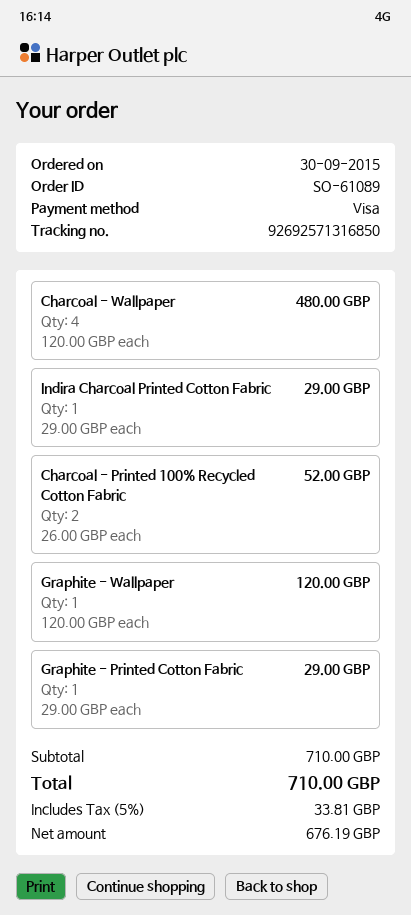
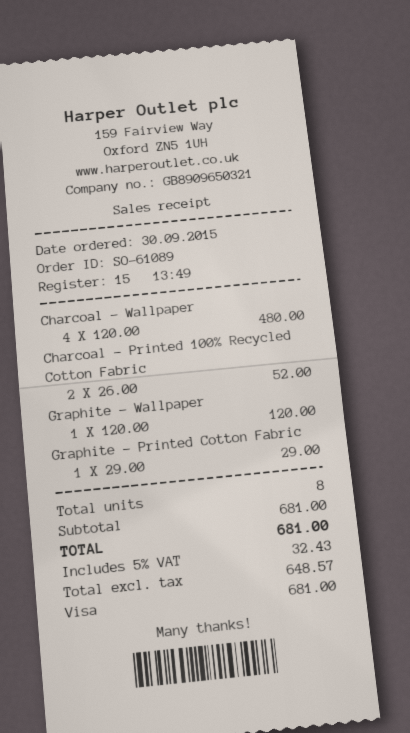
Indira Charcoal Printed Cotton Fabric: 1 x 29.00 = 29.00 -> none
subtotal: 710.00 -> 681.00
net: 676.19 -> 648.57
tax: 5% = 33.81 -> 5% = 32.43
total: 710.00 -> 681.00

